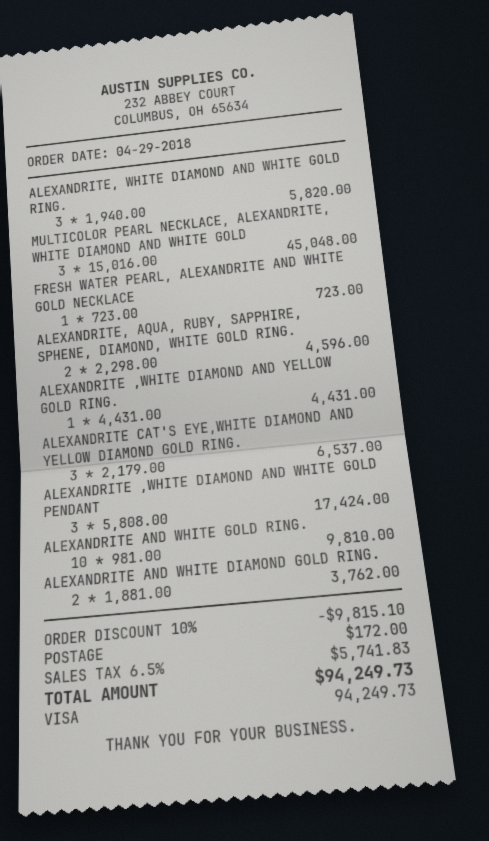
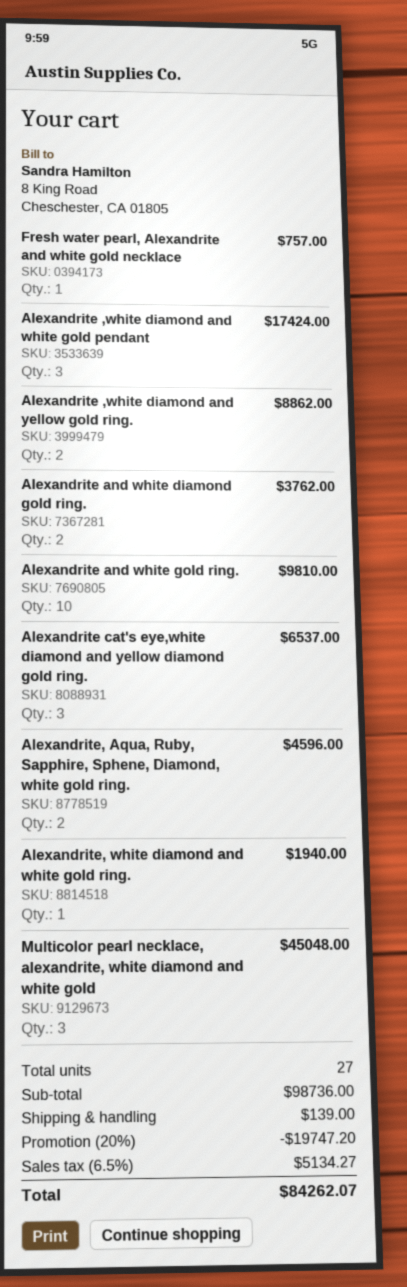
ALEXANDRITE, WHITE DIAMOND AND WHITE GOLD RING.: 3 for 5820.00 -> 1 for 1940.00
FRESH WATER PEARL, ALEXANDRITE AND WHITE GOLD NECKLACE: 1 for 723.00 -> 1 for 757.00
ALEXANDRITE ,WHITE DIAMOND AND YELLOW GOLD RING.: 1 for 4431.00 -> 2 for 8862.00
discount: 10% = 9815.10 -> 20% = 19747.20
shipping: 172.00 -> 139.00
tax: 6.5% = 5741.83 -> 6.5% = 5134.27
total: 94249.73 -> 84262.07

